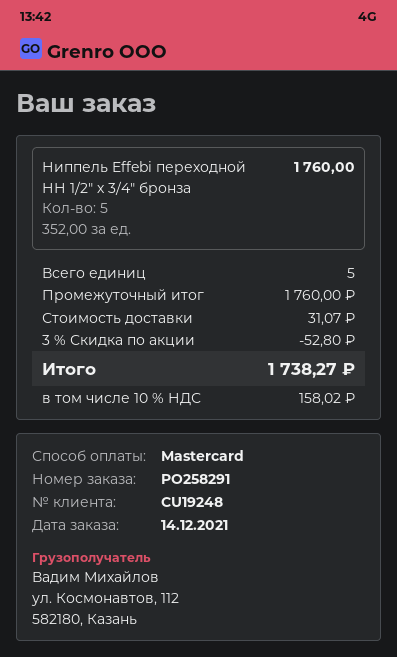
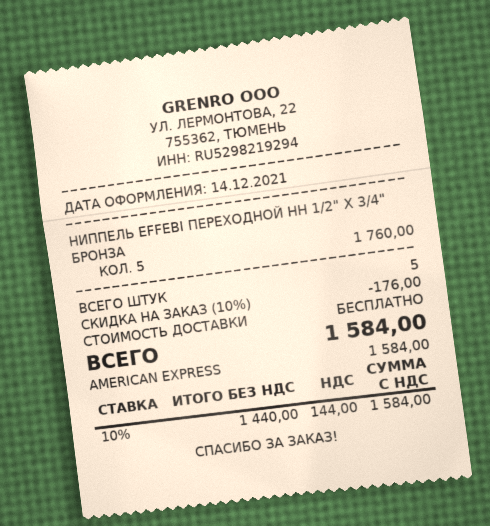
payment method: Mastercard -> American Express
discount: 3% = 52.80 -> 10% = 176.00
shipping: 31.07 -> 0.00
tax: 10% = 158.02 -> 10% = 144.00
total: 1738.27 -> 1584.00

